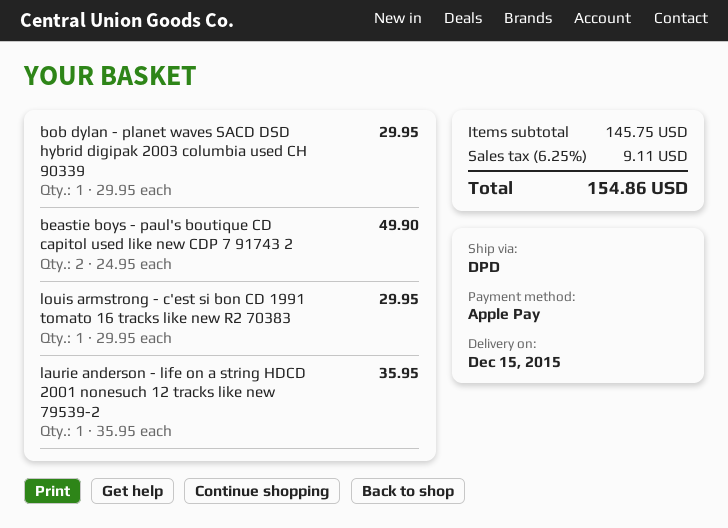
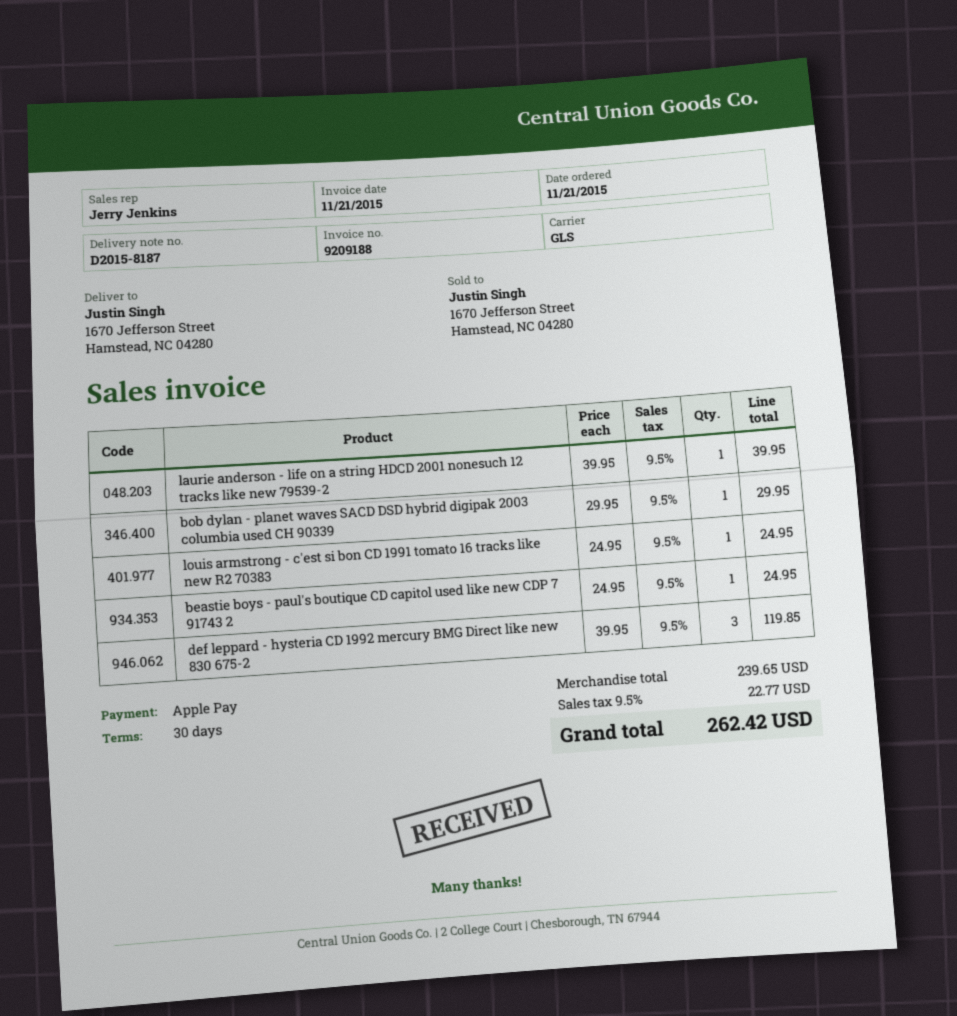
shipping method: DPD -> GLS
beastie boys - paul's boutique CD capitol used like new CDP 7 91743 2: 2 x 24.95 = 49.90 -> 1 x 24.95 = 24.95
louis armstrong - c'est si bon CD 1991 tomato 16 tracks like new R2 70383: 1 x 29.95 = 29.95 -> 1 x 24.95 = 24.95
laurie anderson - life on a string HDCD 2001 nonesuch 12 tracks like new 79539-2: 1 x 35.95 = 35.95 -> 1 x 39.95 = 39.95
def leppard - hysteria CD 1992 mercury BMG Direct like new 830 675-2: none -> 3 x 39.95 = 119.85
subtotal: 145.75 -> 239.65
tax: 6.25% = 9.11 -> 9.5% = 22.77
total: 154.86 -> 262.42

